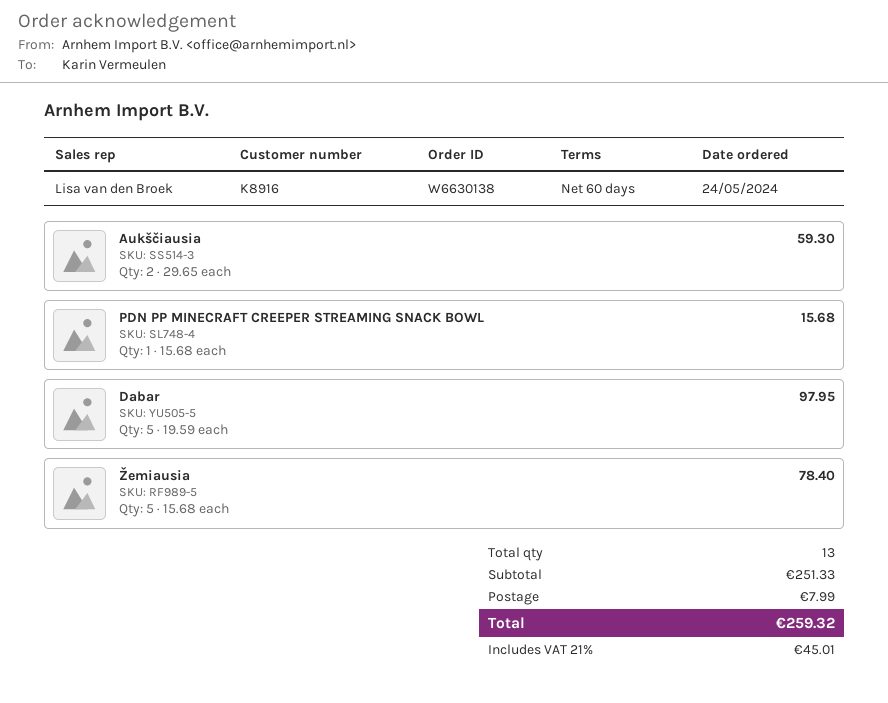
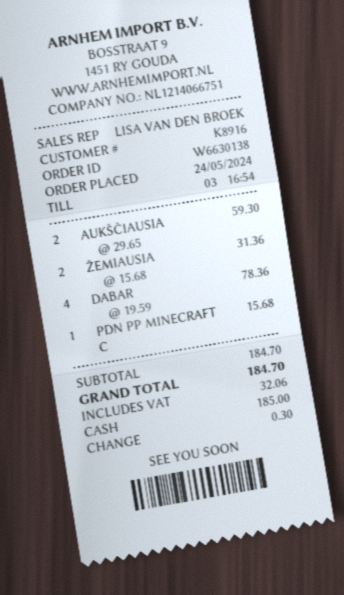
Dabar: 5 x 19.59 = 97.95 -> 4 x 19.59 = 78.36
Žemiausia: 5 x 15.68 = 78.40 -> 2 x 15.68 = 31.36
subtotal: 251.33 -> 184.70
shipping: 7.99 -> none
tax: 45.01 -> 32.06
total: 259.32 -> 184.70

